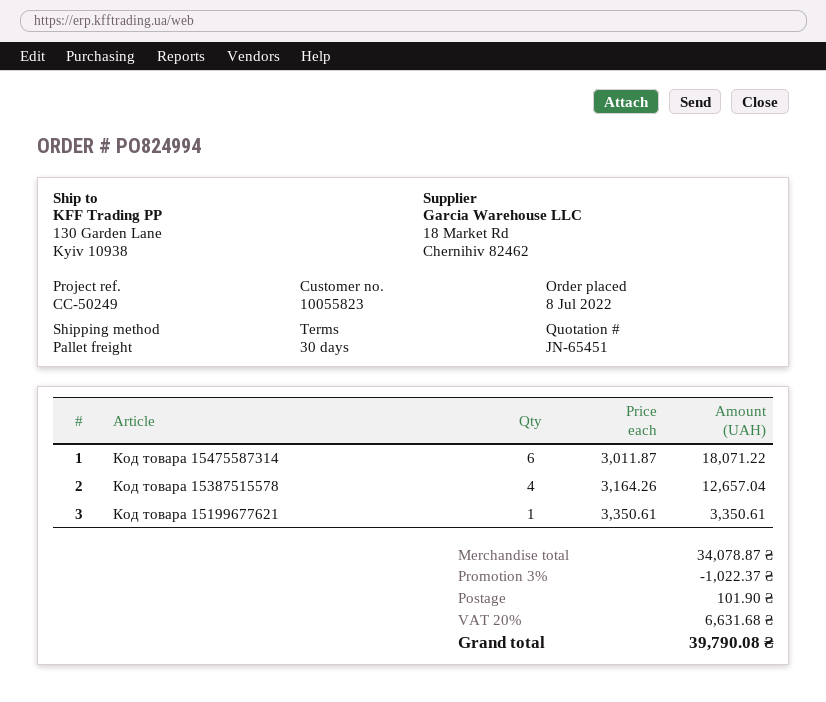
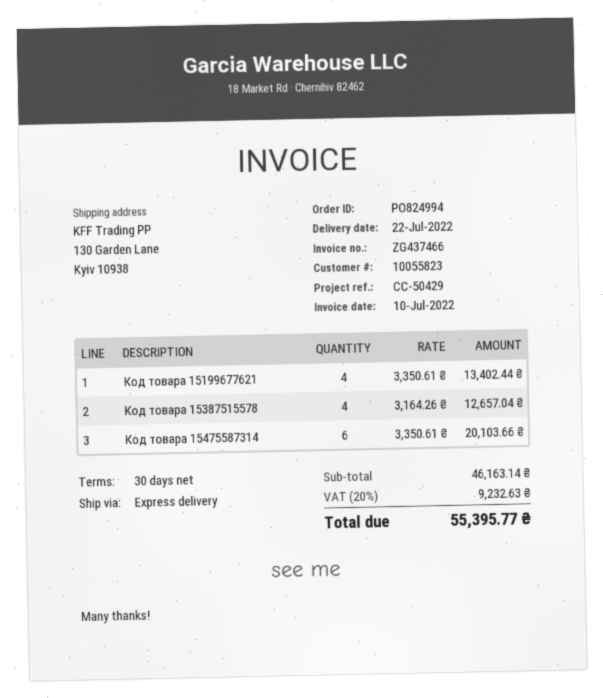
reference: CC-50249 -> CC-50429
shipping method: pallet freight -> express
Код товара 15475587314: 6 x 3011.87 = 18071.22 -> 6 x 3350.61 = 20103.66
Код товара 15199677621: 1 x 3350.61 = 3350.61 -> 4 x 3350.61 = 13402.44
subtotal: 34078.87 -> 46163.14
discount: 3% = 1022.37 -> none
shipping: 101.90 -> none
tax: 20% = 6631.68 -> 20% = 9232.63
total: 39790.08 -> 55395.77

